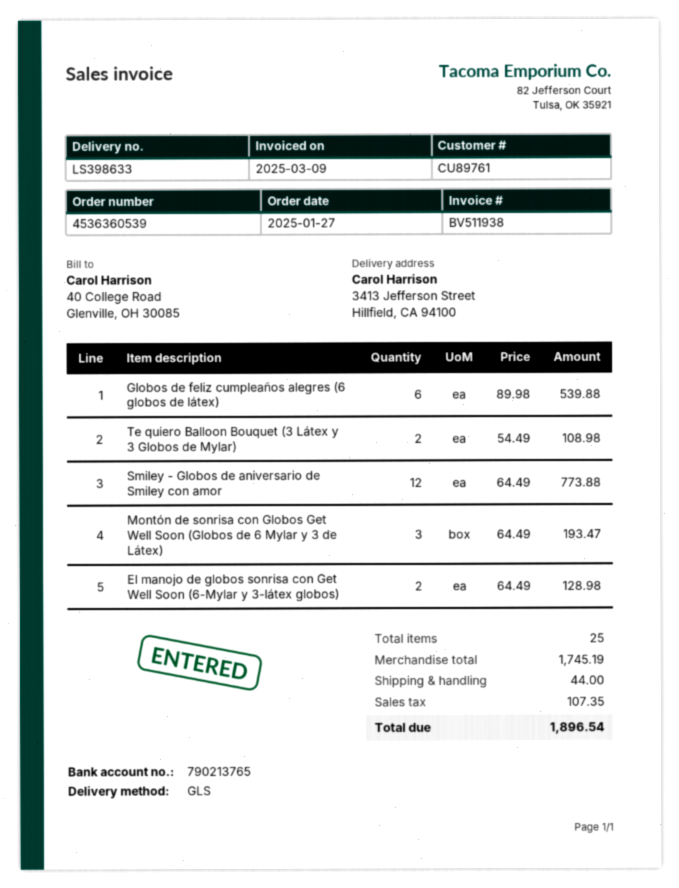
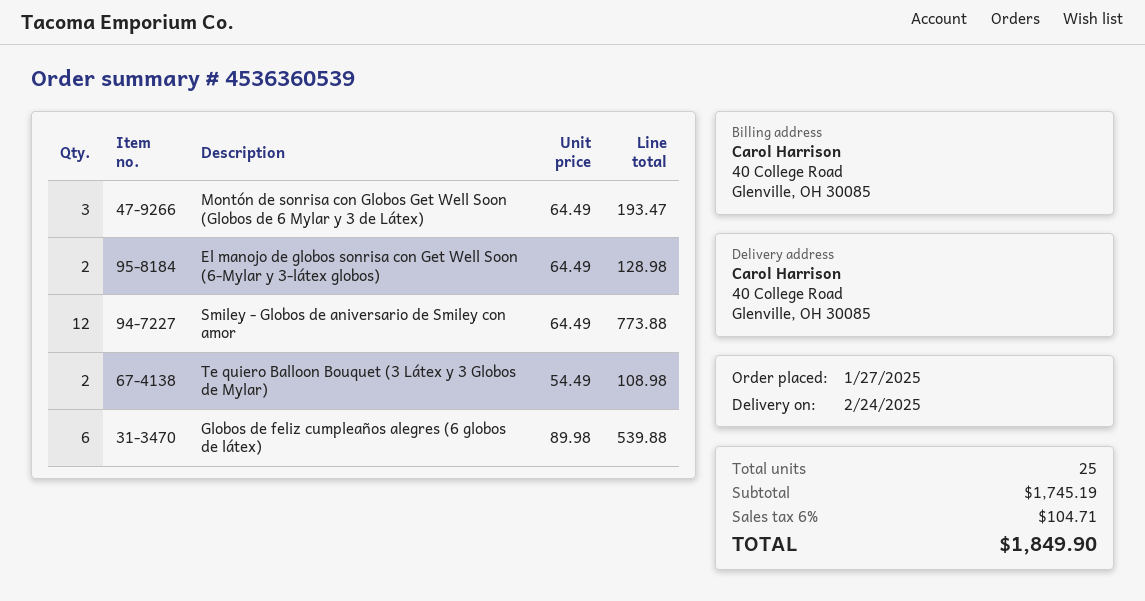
ship to: 3413 Jefferson Street, Hillfield, CA 94100 -> 40 College Road, Glenville, OH 30085
shipping: 44.00 -> none
tax: 107.35 -> 104.71
total: 1896.54 -> 1849.90

